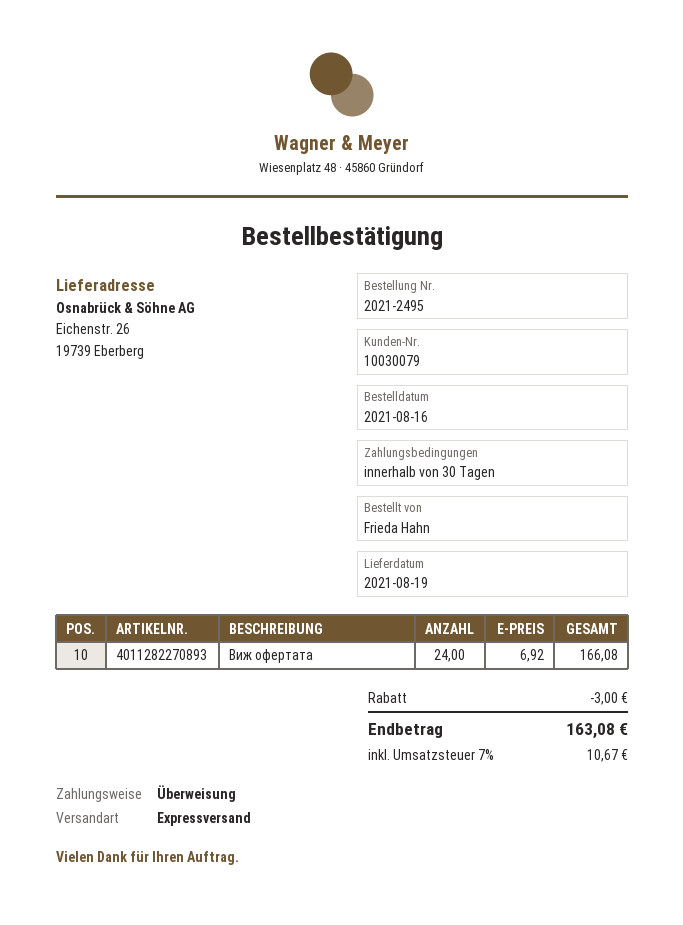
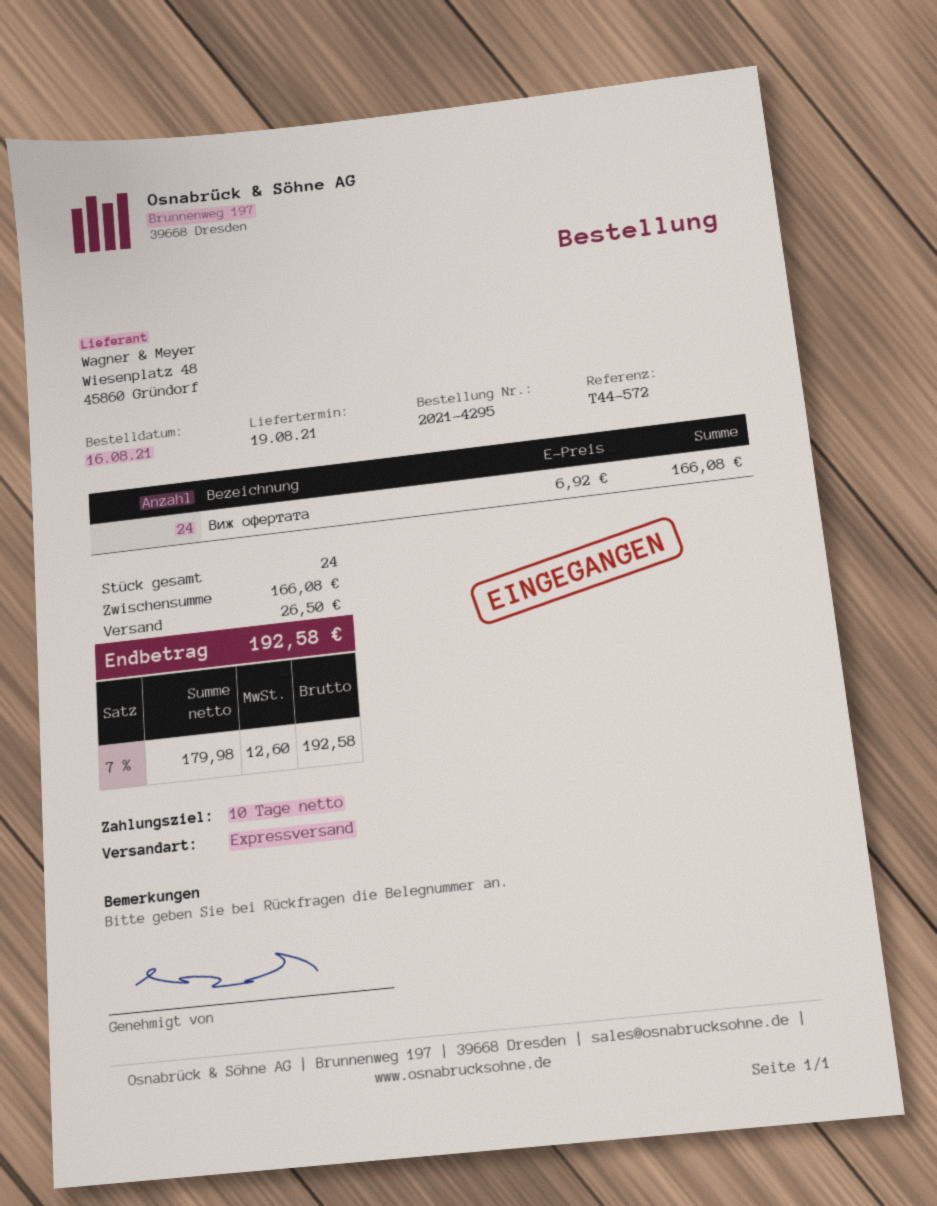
order number: 2021-2495 -> 2021-4295
payment terms: 30 days -> 10 days
discount: 3.00 -> none
shipping: none -> 26.50
tax: 7% = 10.67 -> 7% = 12.60
total: 163.08 -> 192.58

